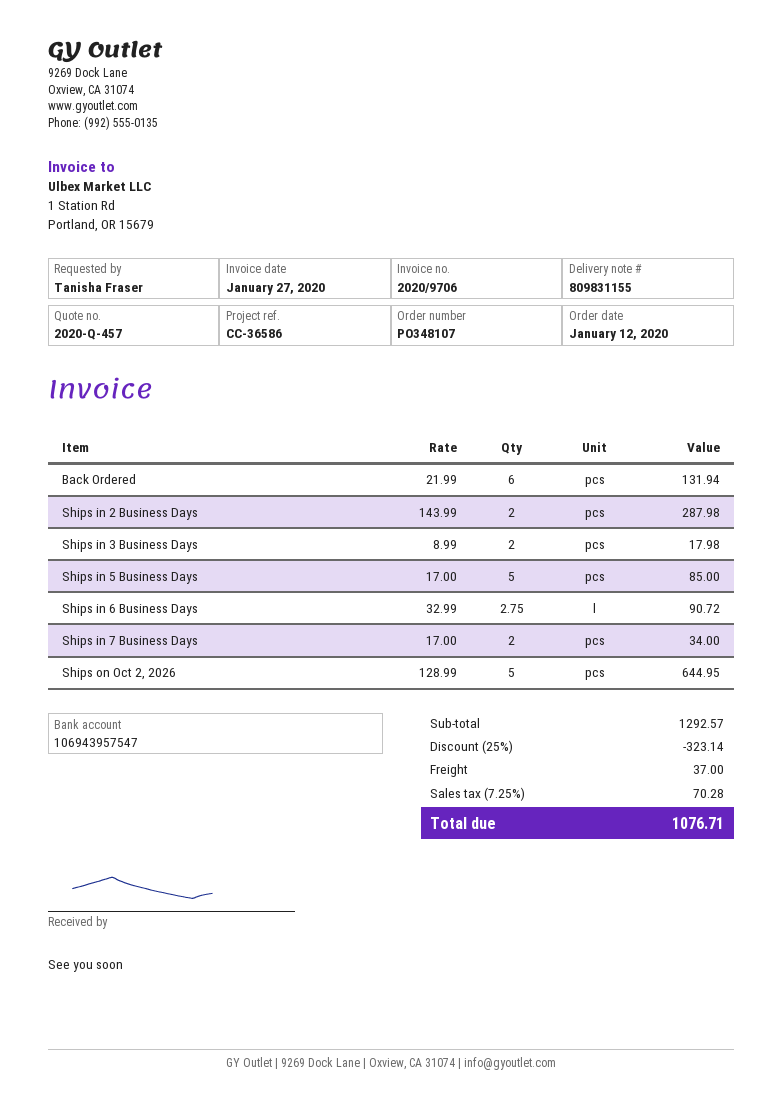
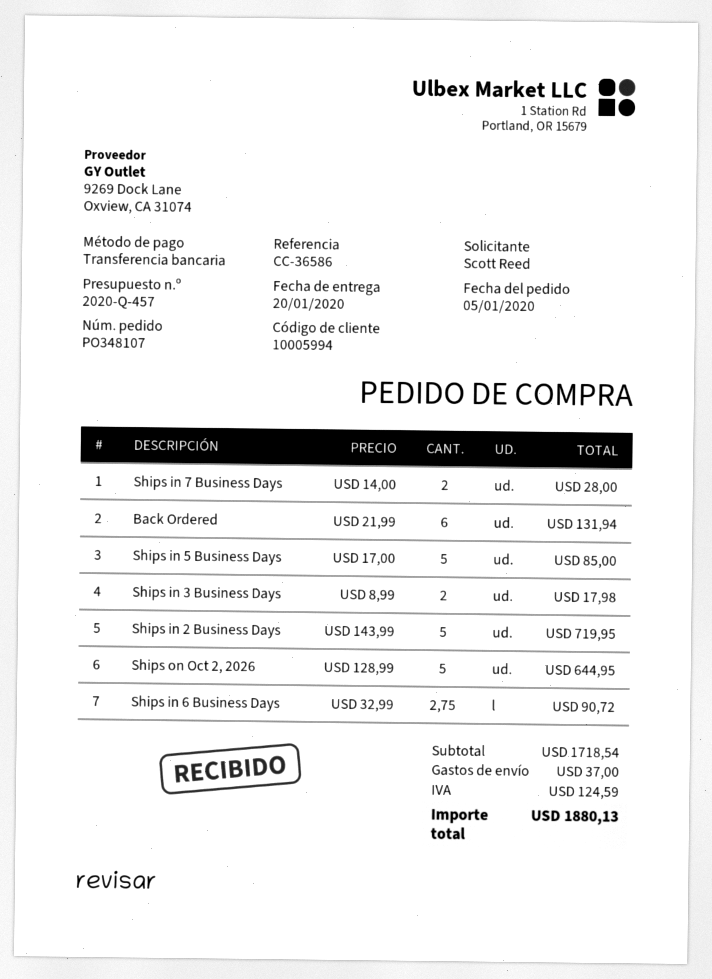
order date: 2020-01-12 -> 2020-01-05
ordered by: Tanisha Fraser -> Scott Reed
Ships in 2 Business Days: 2 x 143.99 = 287.98 -> 5 x 143.99 = 719.95
Ships in 7 Business Days: 2 x 17.00 = 34.00 -> 2 x 14.00 = 28.00
subtotal: 1292.57 -> 1718.54
discount: 25% = 323.14 -> none
tax: 70.28 -> 124.59
total: 1076.71 -> 1880.13

